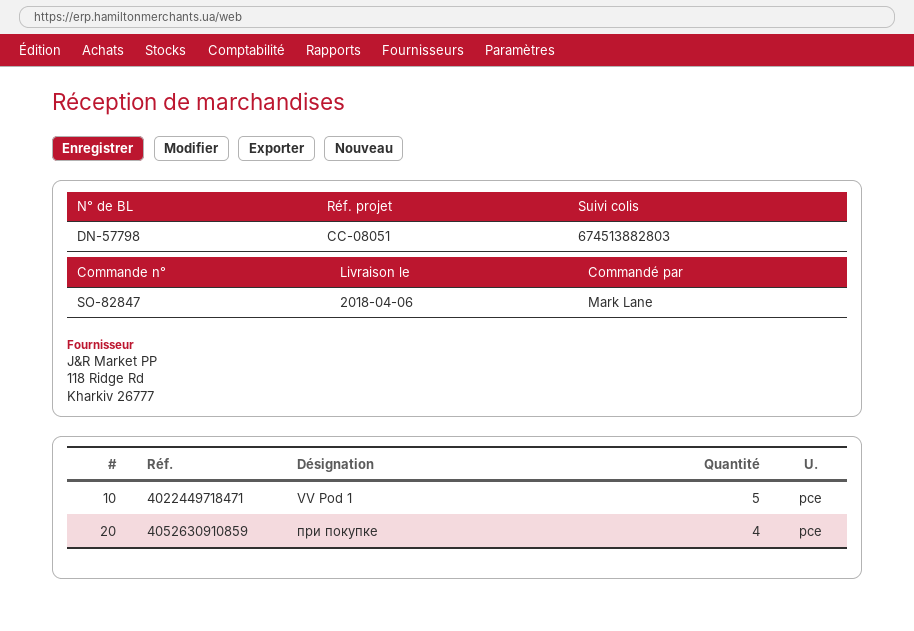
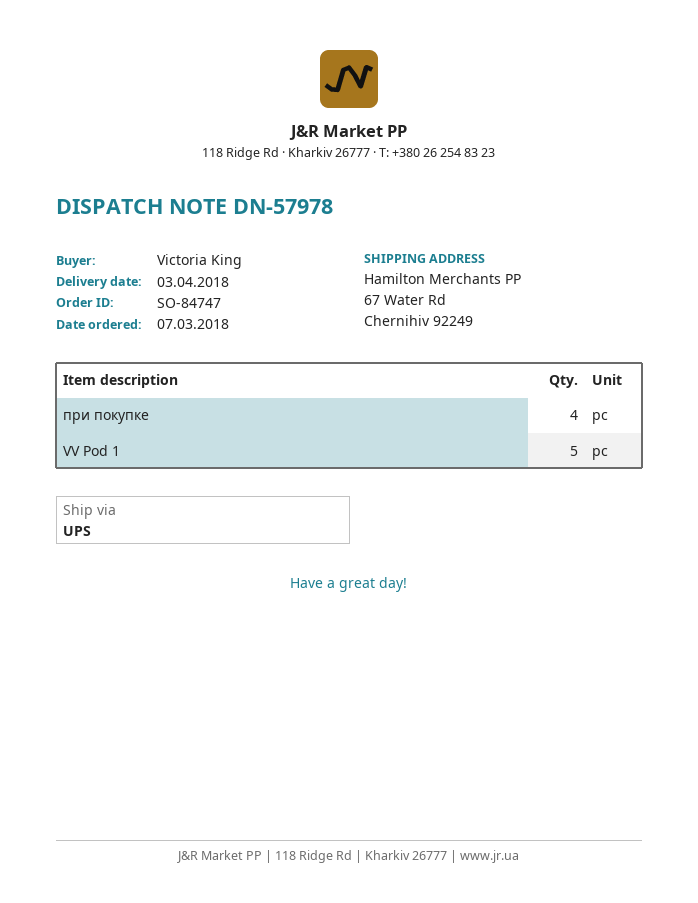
order number: SO-82847 -> SO-84747
delivery note number: DN-57798 -> DN-57978
delivery date: 2018-04-06 -> 2018-04-03
ordered by: Mark Lane -> Victoria King

